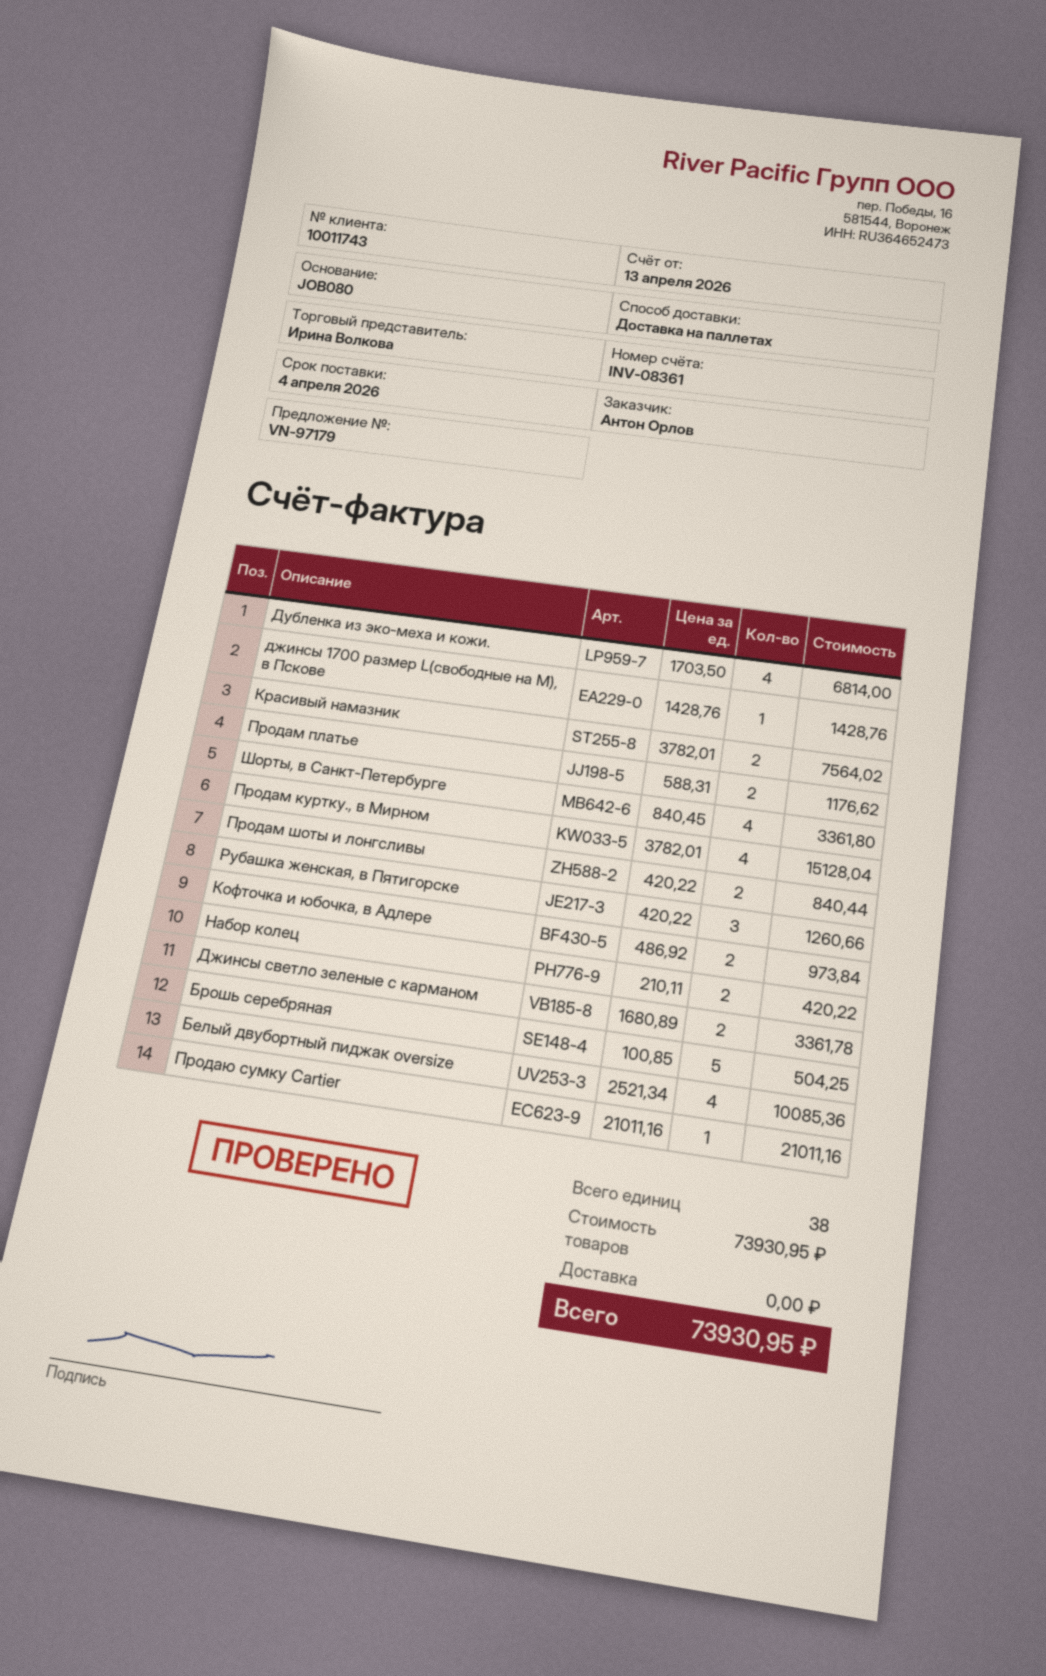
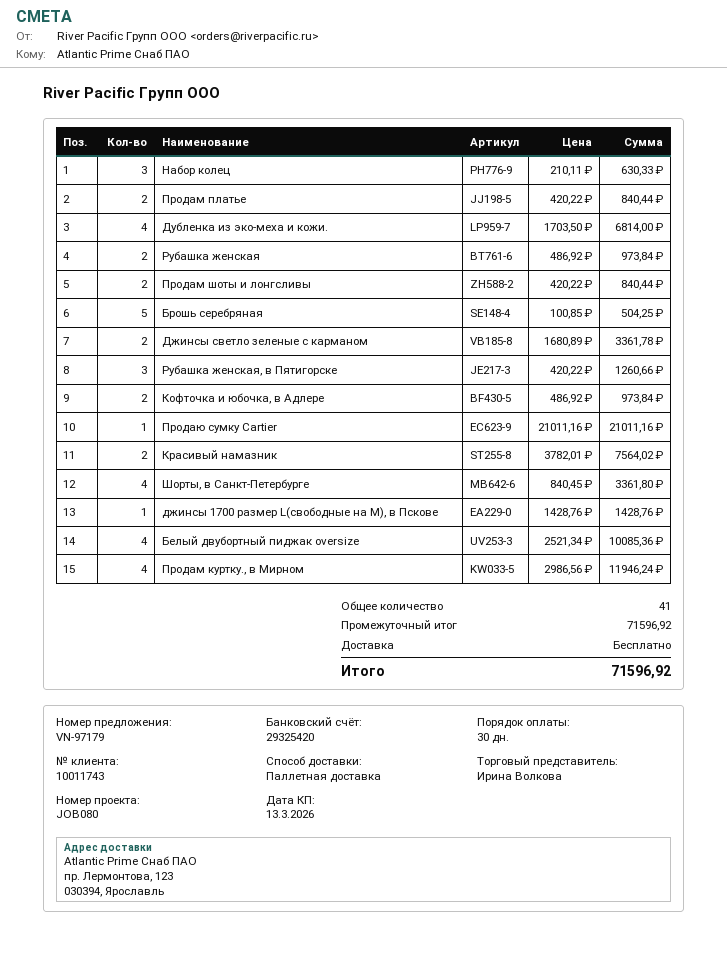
Продам платье: 2 x 588.31 = 1176.62 -> 2 x 420.22 = 840.44
Продам куртку., в Мирном: 4 x 3782.01 = 15128.04 -> 4 x 2986.56 = 11946.24
Набор колец: 2 x 210.11 = 420.22 -> 3 x 210.11 = 630.33
Рубашка женская: none -> 2 x 486.92 = 973.84
total quantity: 38 -> 41
subtotal: 73930.95 -> 71596.92
total: 73930.95 -> 71596.92

